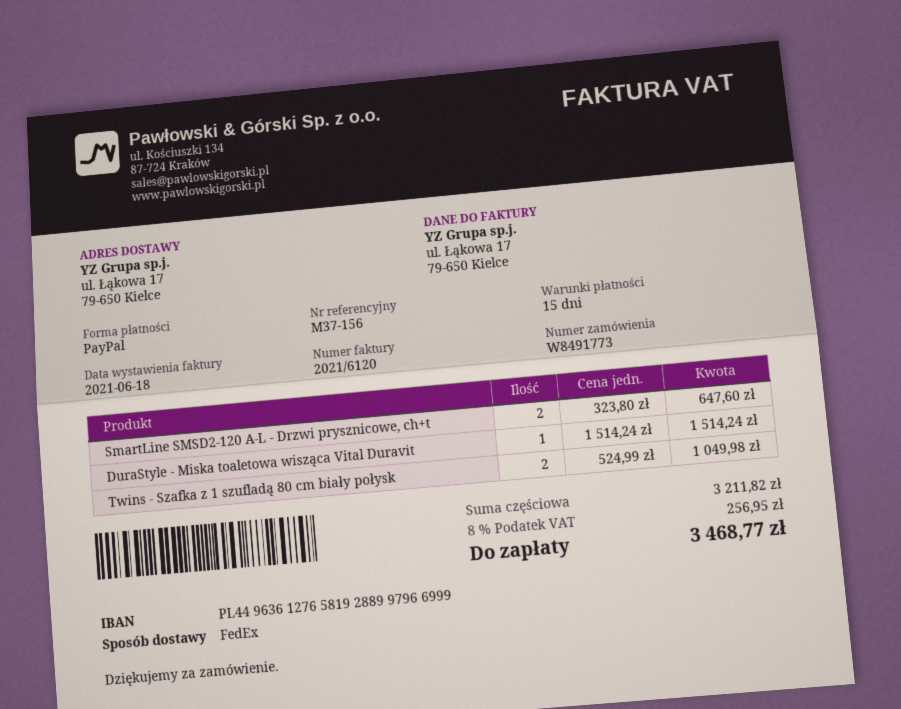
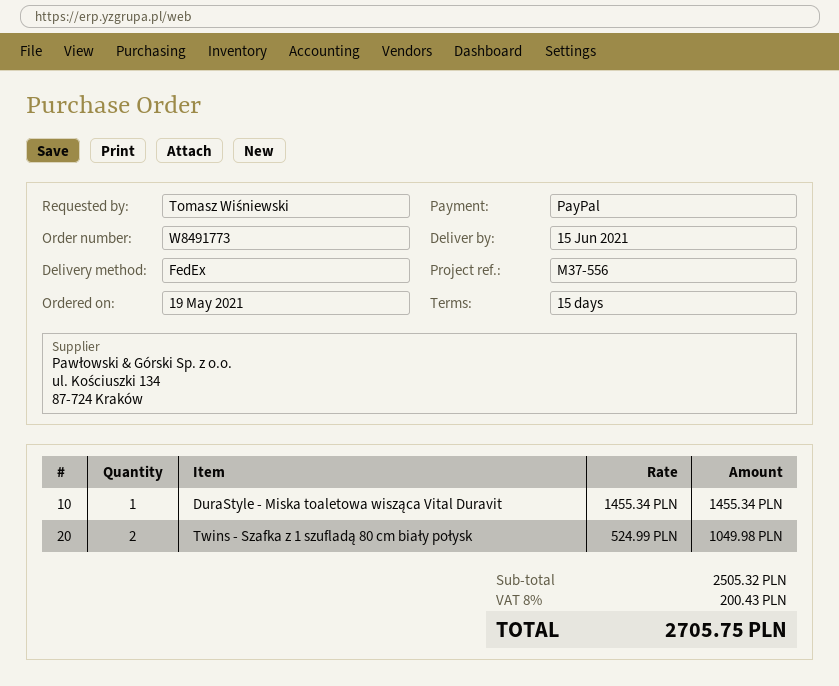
reference: M37-156 -> M37-556
SmartLine SMSD2-120 A-L - Drzwi prysznicowe, ch+t: 2 x 323.80 = 647.60 -> none
DuraStyle - Miska toaletowa wisząca Vital Duravit: 1 x 1514.24 = 1514.24 -> 1 x 1455.34 = 1455.34
subtotal: 3211.82 -> 2505.32
tax: 8% = 256.95 -> 8% = 200.43
total: 3468.77 -> 2705.75

